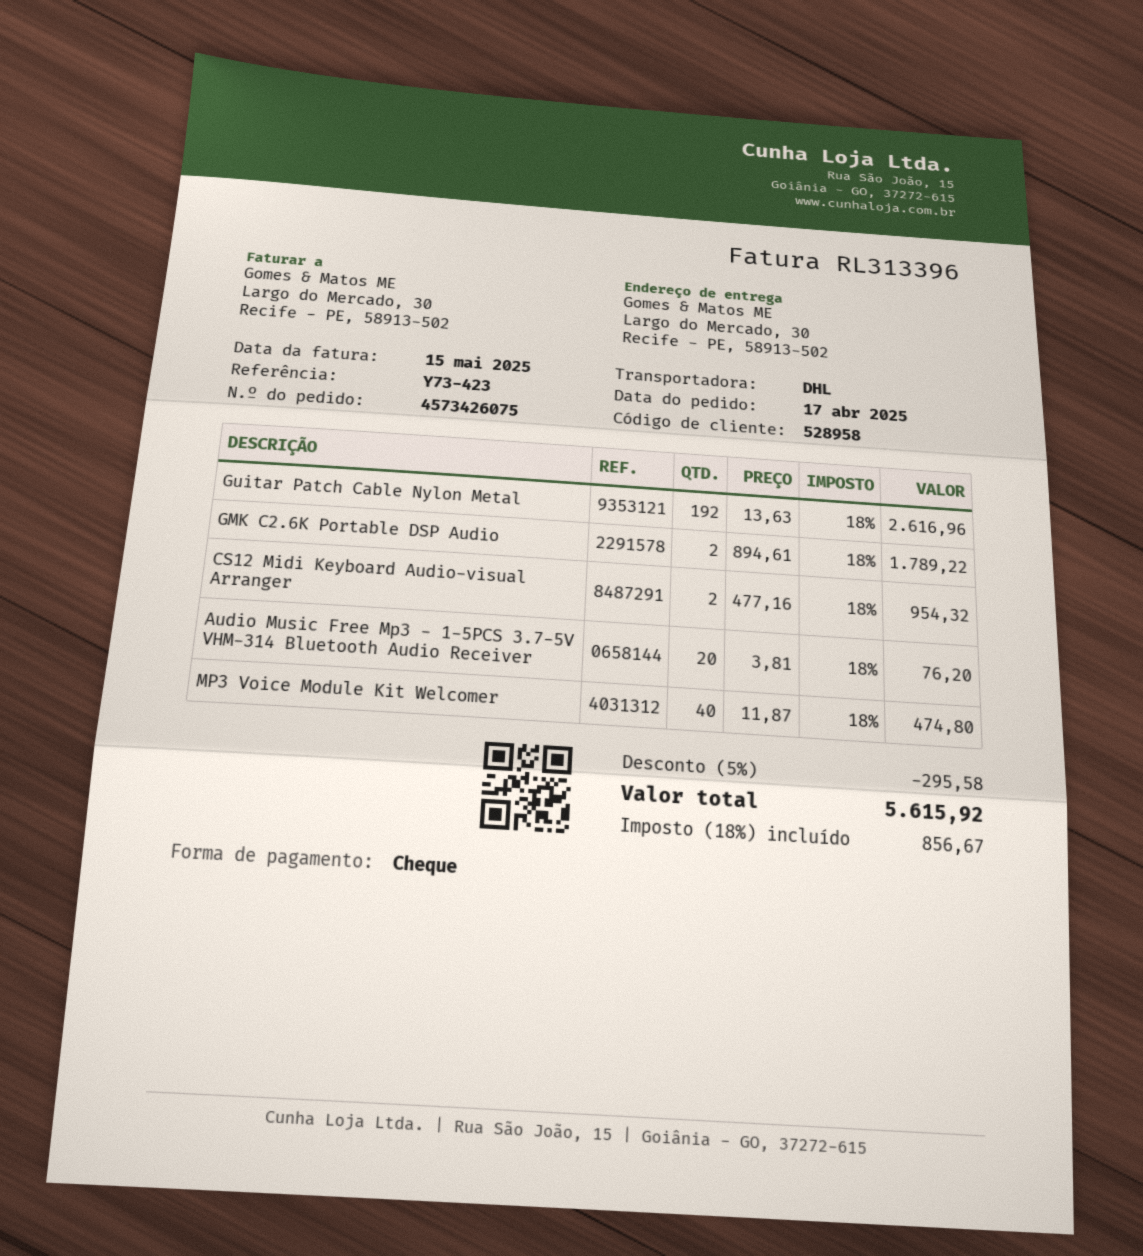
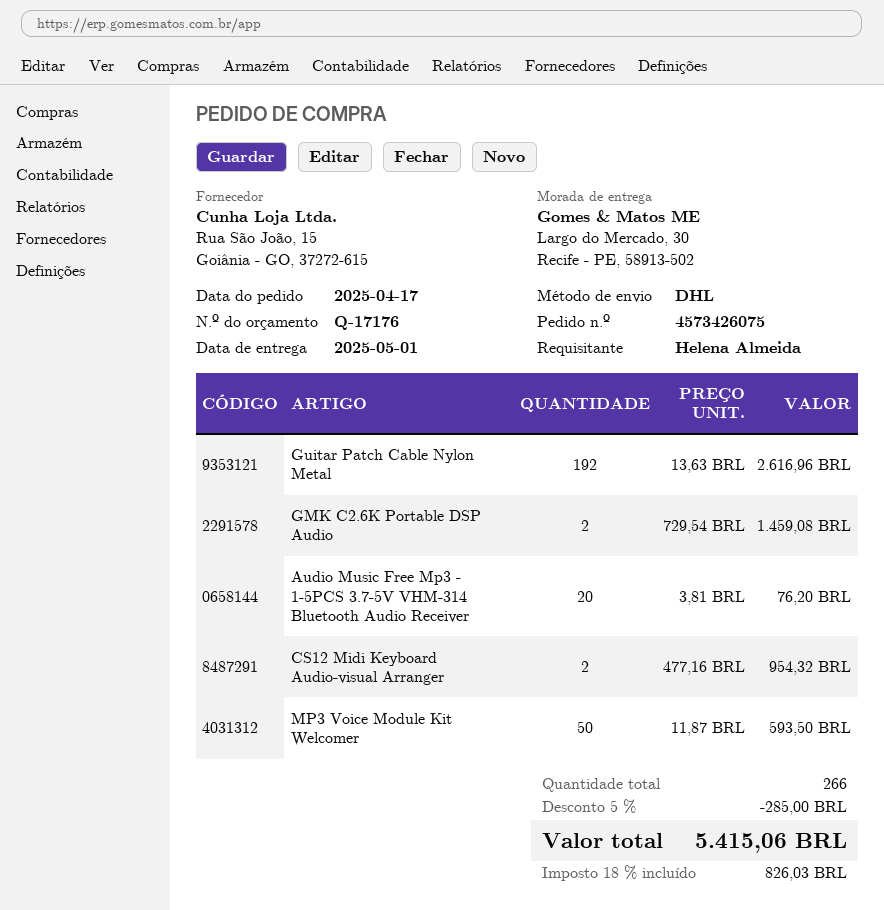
GMK C2.6K Portable DSP Audio: 2 x 894.61 = 1789.22 -> 2 x 729.54 = 1459.08
MP3 Voice Module Kit Welcomer: 40 x 11.87 = 474.80 -> 50 x 11.87 = 593.50
discount: 5% = 295.58 -> 5% = 285.00
tax: 18% = 856.67 -> 18% = 826.03
total: 5615.92 -> 5415.06

